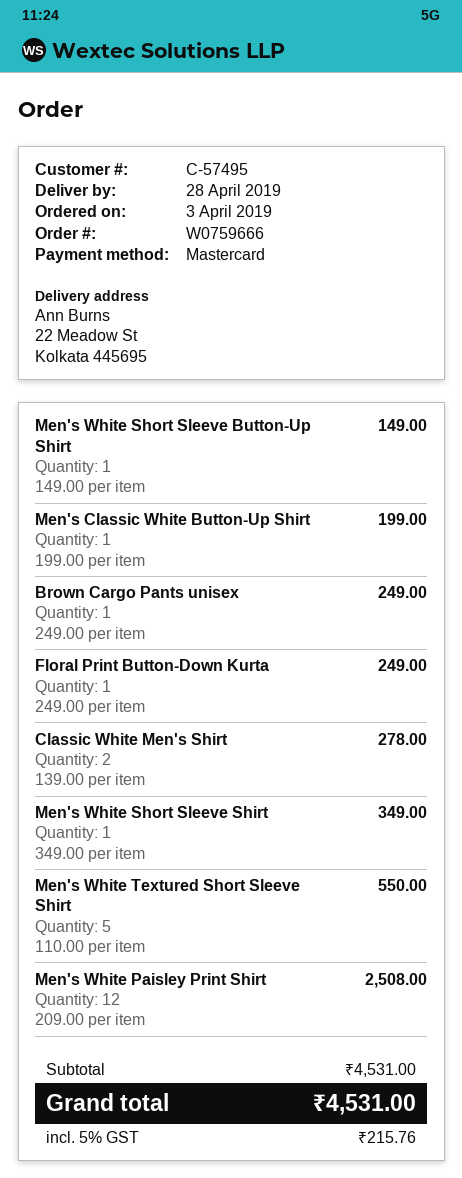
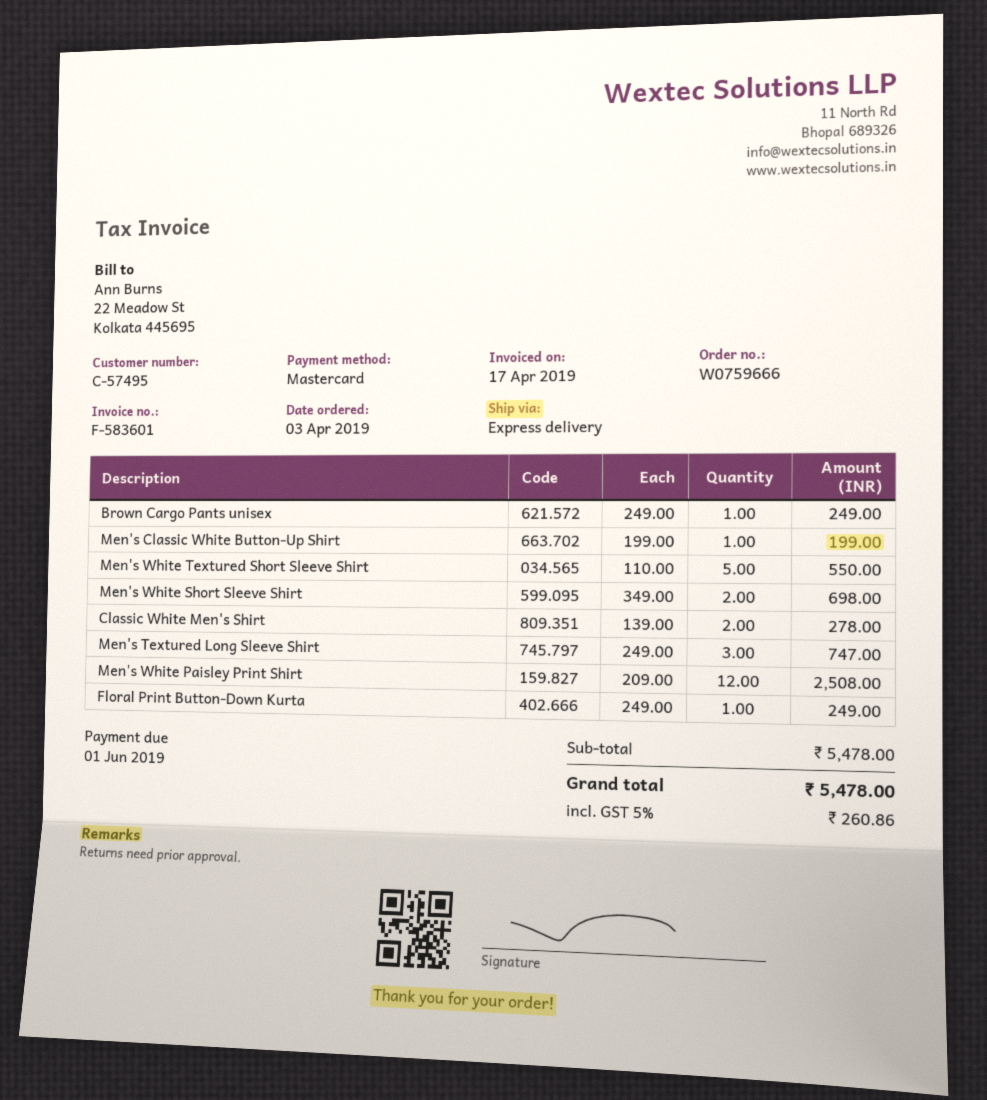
Men's White Short Sleeve Button-Up Shirt: 1 x 149.00 = 149.00 -> none
Men's White Short Sleeve Shirt: 1 x 349.00 = 349.00 -> 2 x 349.00 = 698.00
Men's Textured Long Sleeve Shirt: none -> 3 x 249.00 = 747.00
subtotal: 4531.00 -> 5478.00
tax: 5% = 215.76 -> 5% = 260.86
total: 4531.00 -> 5478.00

